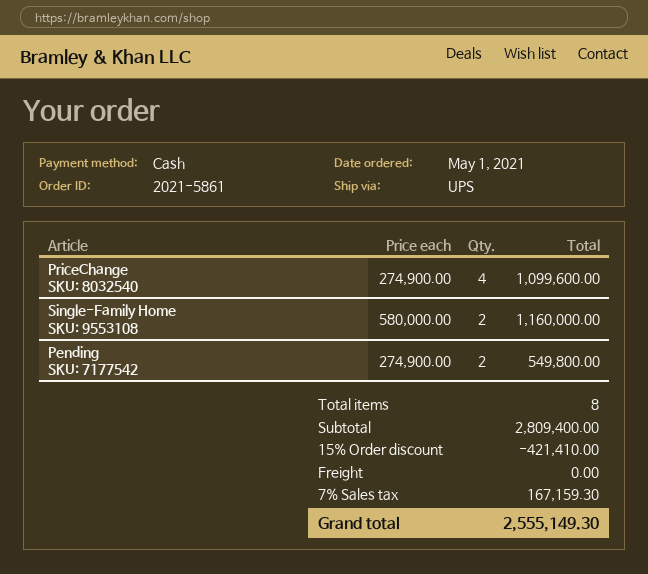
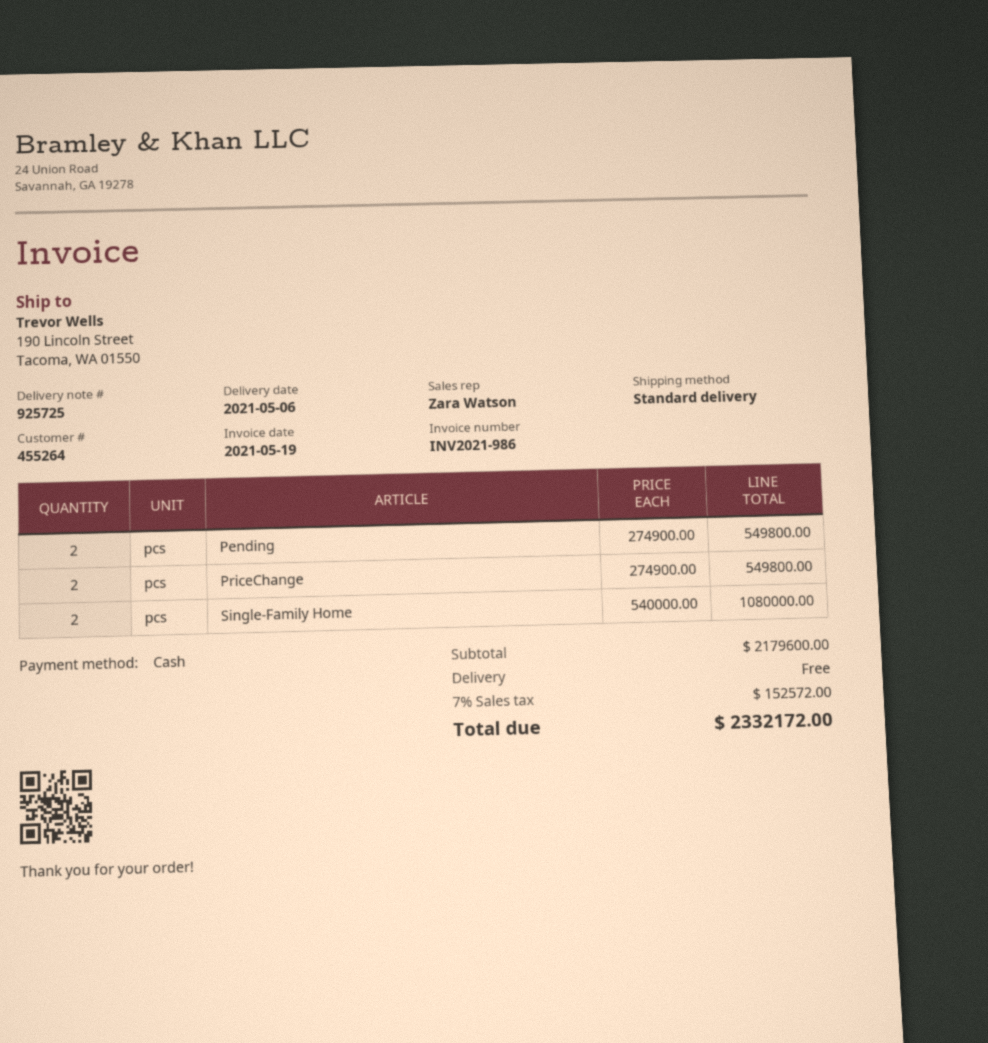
shipping method: UPS -> standard
PriceChange: 4 x 274900.00 = 1099600.00 -> 2 x 274900.00 = 549800.00
Single-Family Home: 2 x 580000.00 = 1160000.00 -> 2 x 540000.00 = 1080000.00
subtotal: 2809400.00 -> 2179600.00
discount: 15% = 421410.00 -> none
tax: 7% = 167159.30 -> 7% = 152572.00
total: 2555149.30 -> 2332172.00

